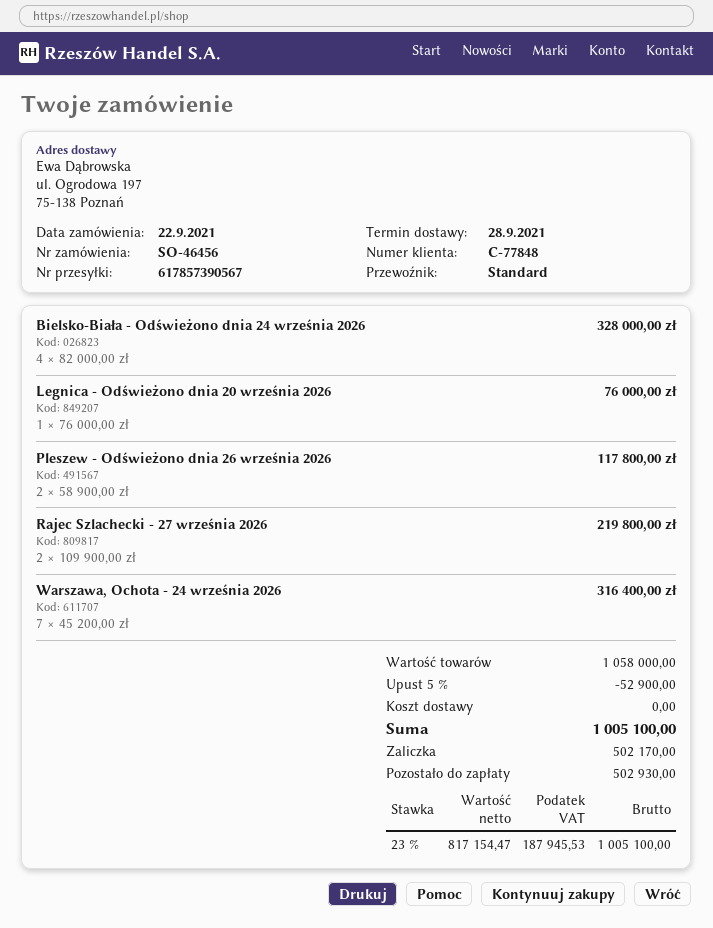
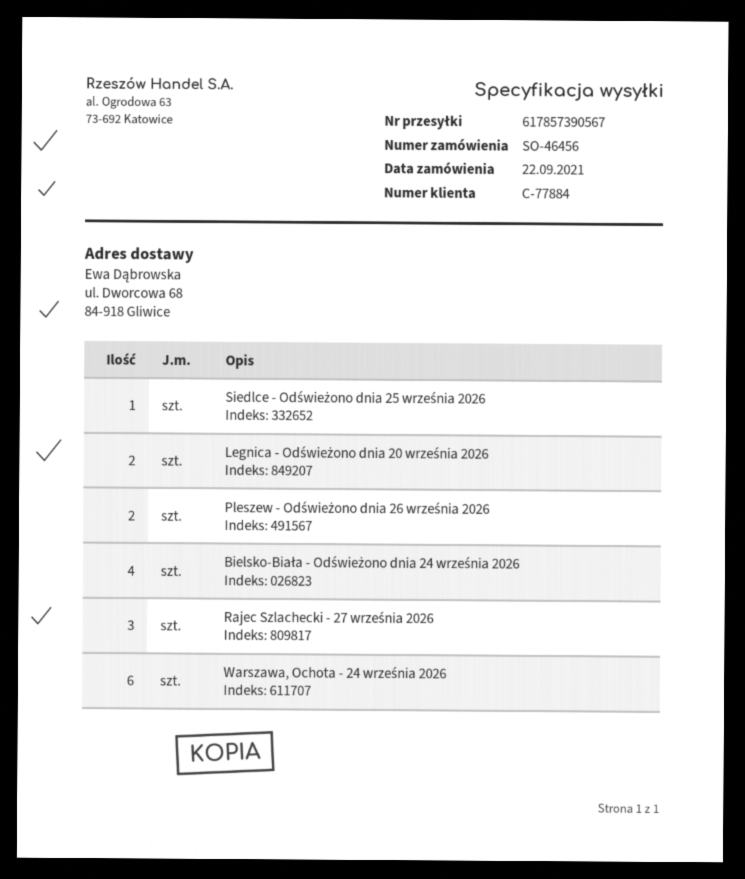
customer number: C-77848 -> C-77884
ship to: ul. Ogrodowa 197, 75-138 Poznań -> ul. Dworcowa 68, 84-918 Gliwice
Legnica - Odświeżono dnia 20 września 2026: 1 -> 2
Rajec Szlachecki - 27 września 2026: 2 -> 3
Warszawa, Ochota - 24 września 2026: 7 -> 6
Siedlce - Odświeżono dnia 25 września 2026: none -> 1

